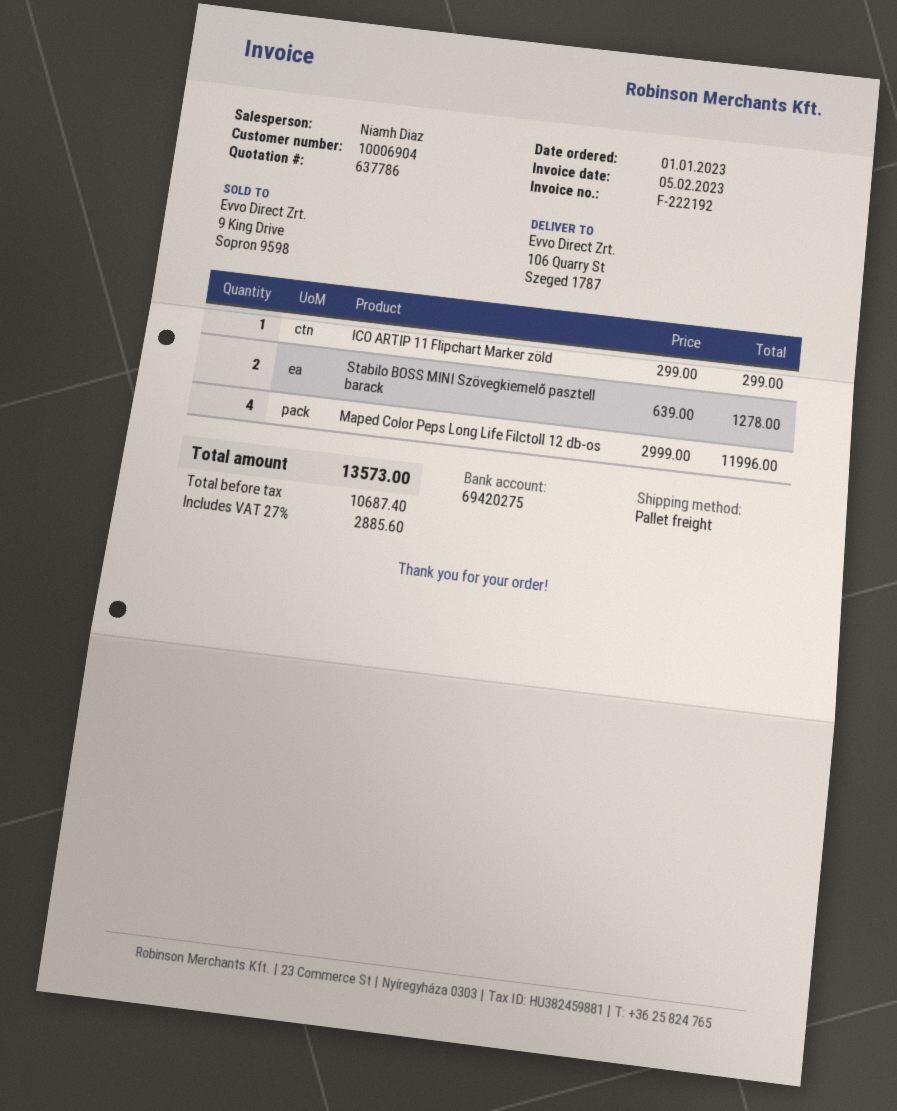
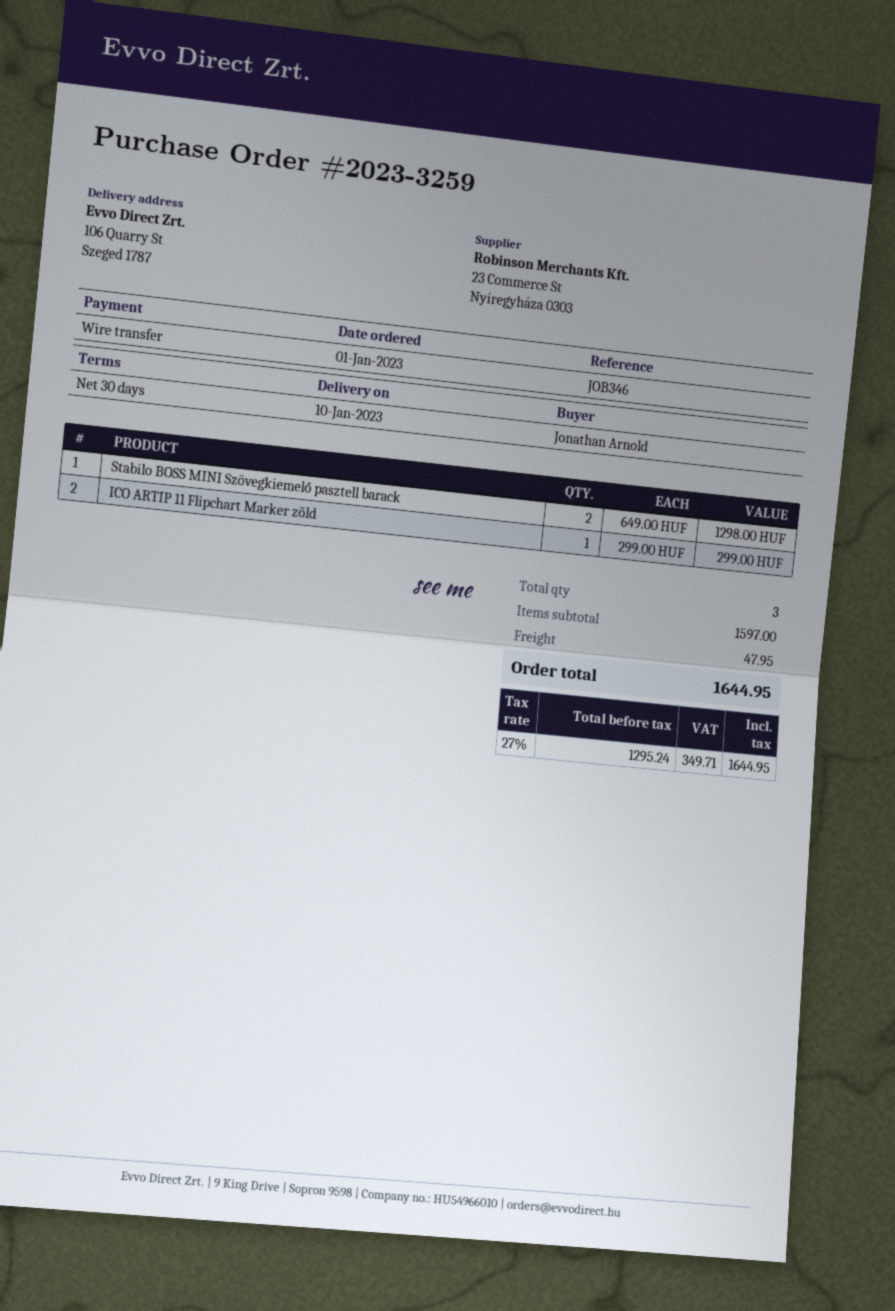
Stabilo BOSS MINI Szövegkiemelő pasztell barack: 2 x 639.00 = 1278.00 -> 2 x 649.00 = 1298.00
Maped Color Peps Long Life Filctoll 12 db-os: 4 x 2999.00 = 11996.00 -> none
shipping: none -> 47.95
net: 10687.40 -> 1295.24
tax: 27% = 2885.60 -> 27% = 349.71
total: 13573.00 -> 1644.95

